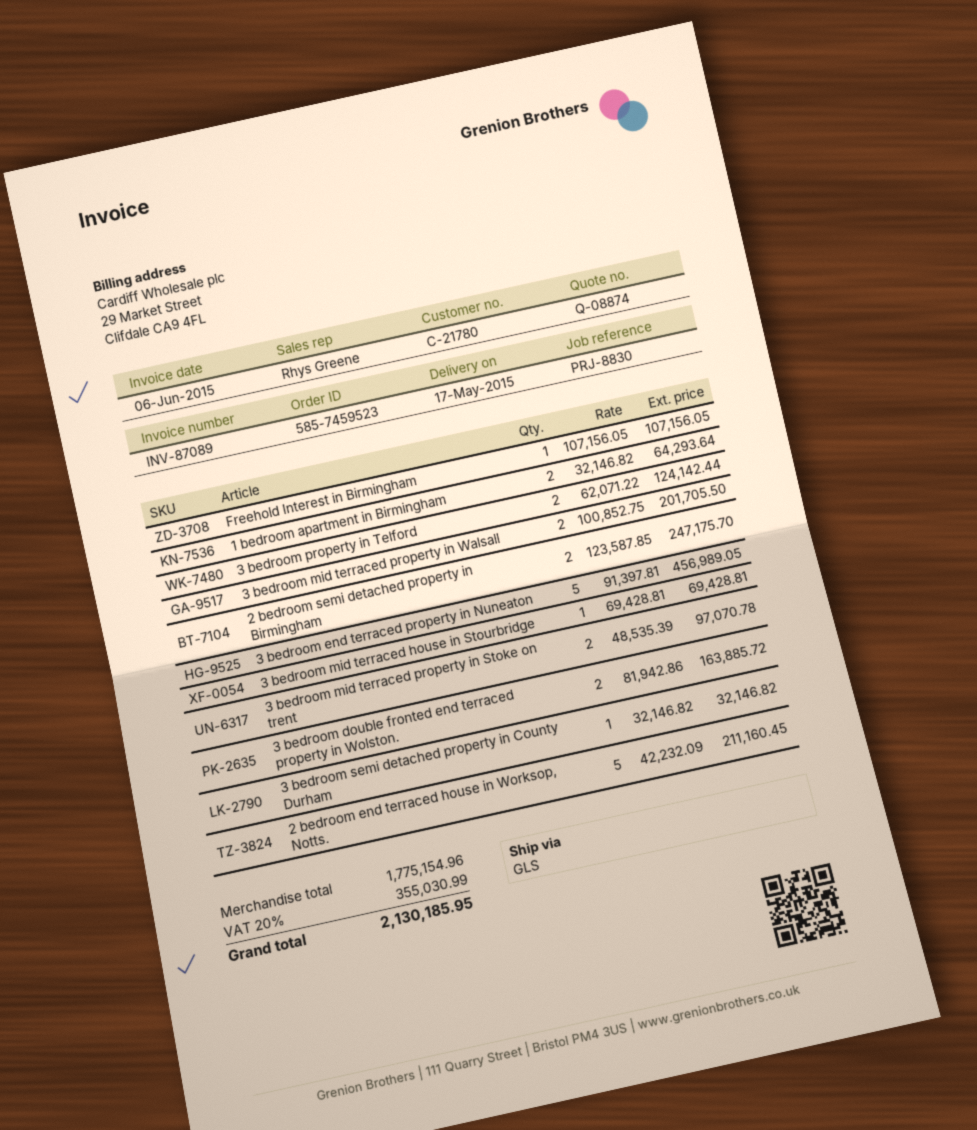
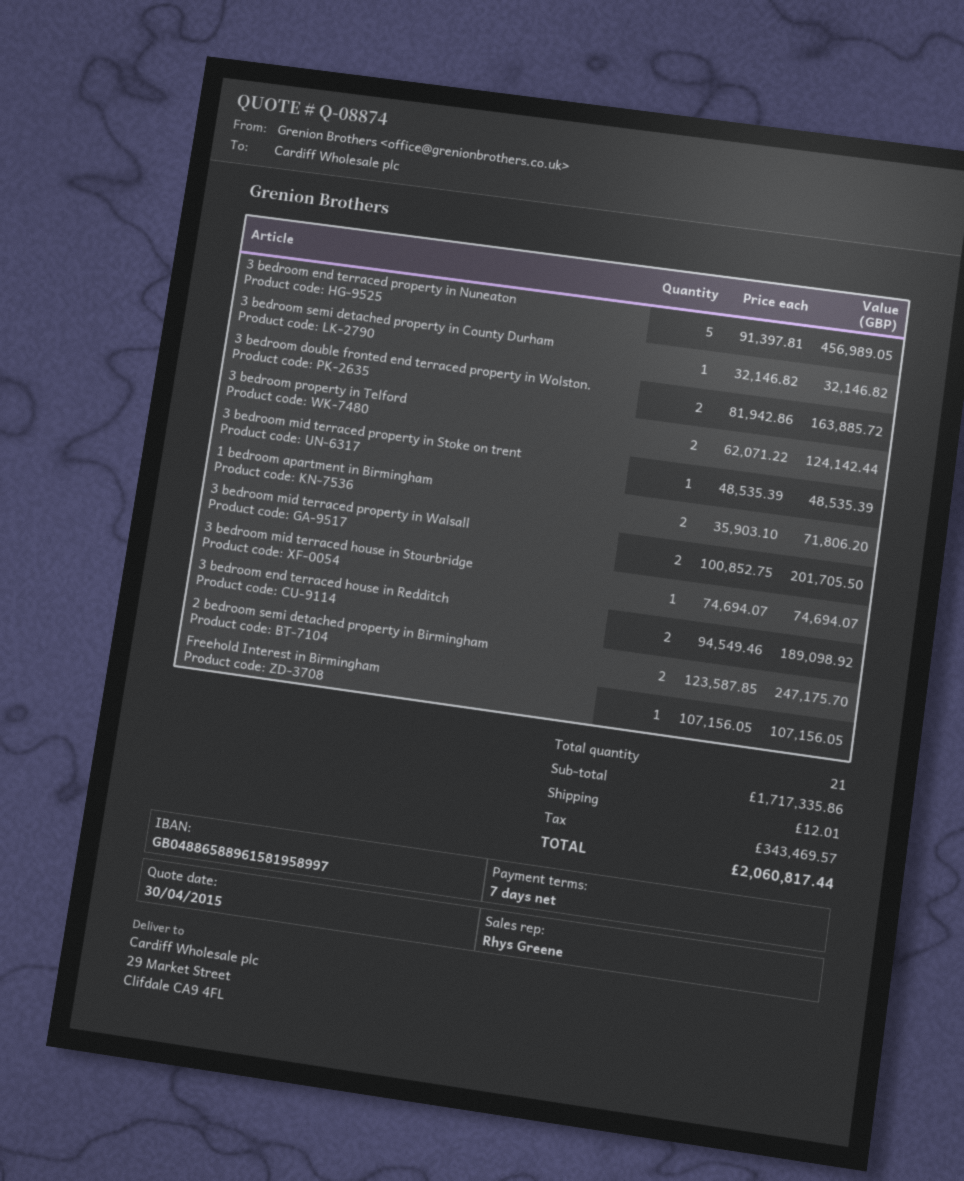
1 bedroom apartment in Birmingham: 2 x 32146.82 = 64293.64 -> 2 x 35903.10 = 71806.20
3 bedroom mid terraced house in Stourbridge: 1 x 69428.81 = 69428.81 -> 1 x 74694.07 = 74694.07
3 bedroom mid terraced property in Stoke on trent: 2 x 48535.39 = 97070.78 -> 1 x 48535.39 = 48535.39
2 bedroom end terraced house in Worksop, Notts.: 5 x 42232.09 = 211160.45 -> none
3 bedroom end terraced house in Redditch: none -> 2 x 94549.46 = 189098.92
subtotal: 1775154.96 -> 1717335.86
shipping: none -> 12.01
tax: 355030.99 -> 343469.57
total: 2130185.95 -> 2060817.44

